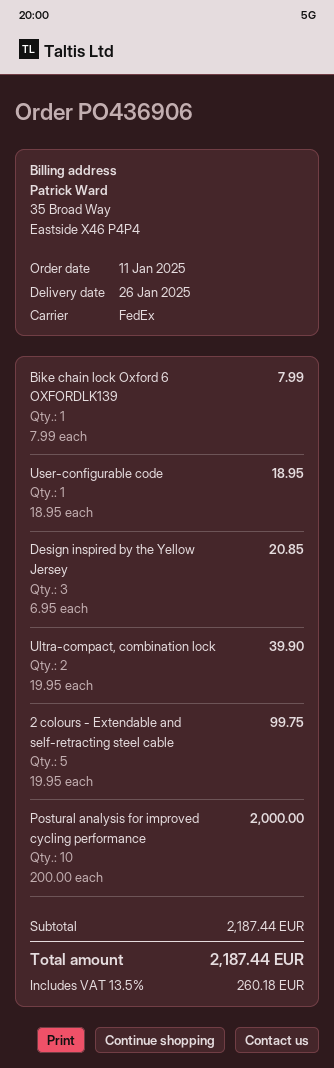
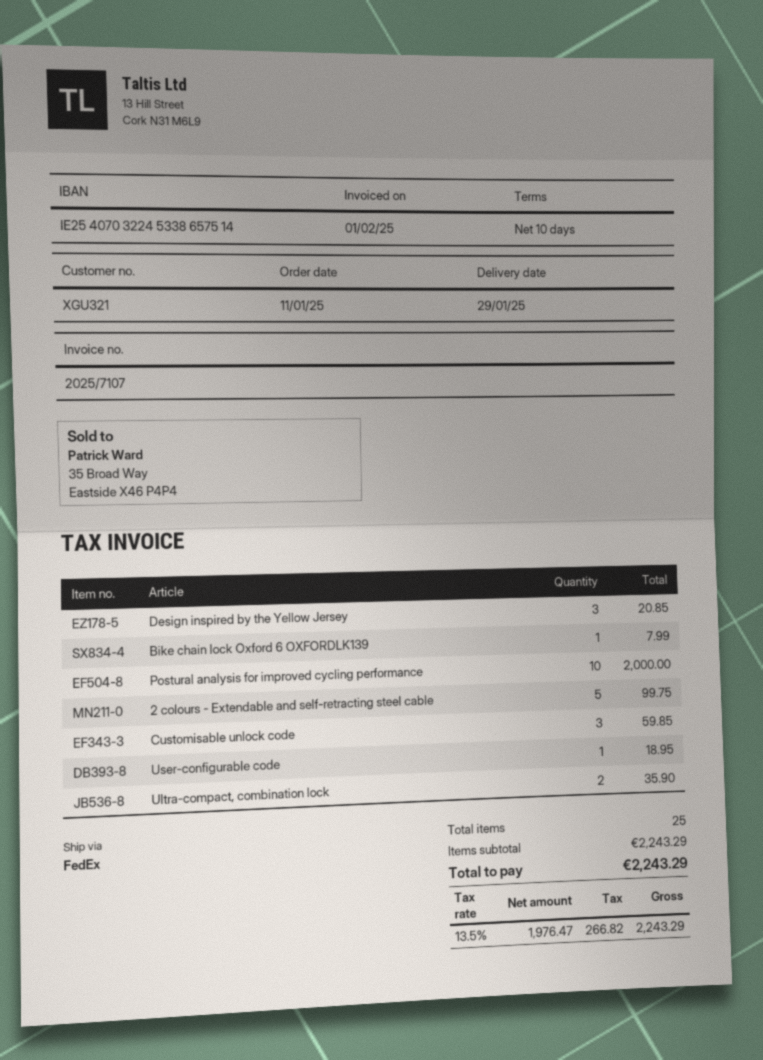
delivery date: 2025-01-26 -> 2025-01-29
Ultra-compact, combination lock: 2 for 39.90 -> 2 for 35.90
Customisable unlock code: none -> 3 for 59.85
subtotal: 2187.44 -> 2243.29
tax: 13.5% = 260.18 -> 13.5% = 266.82
total: 2187.44 -> 2243.29

